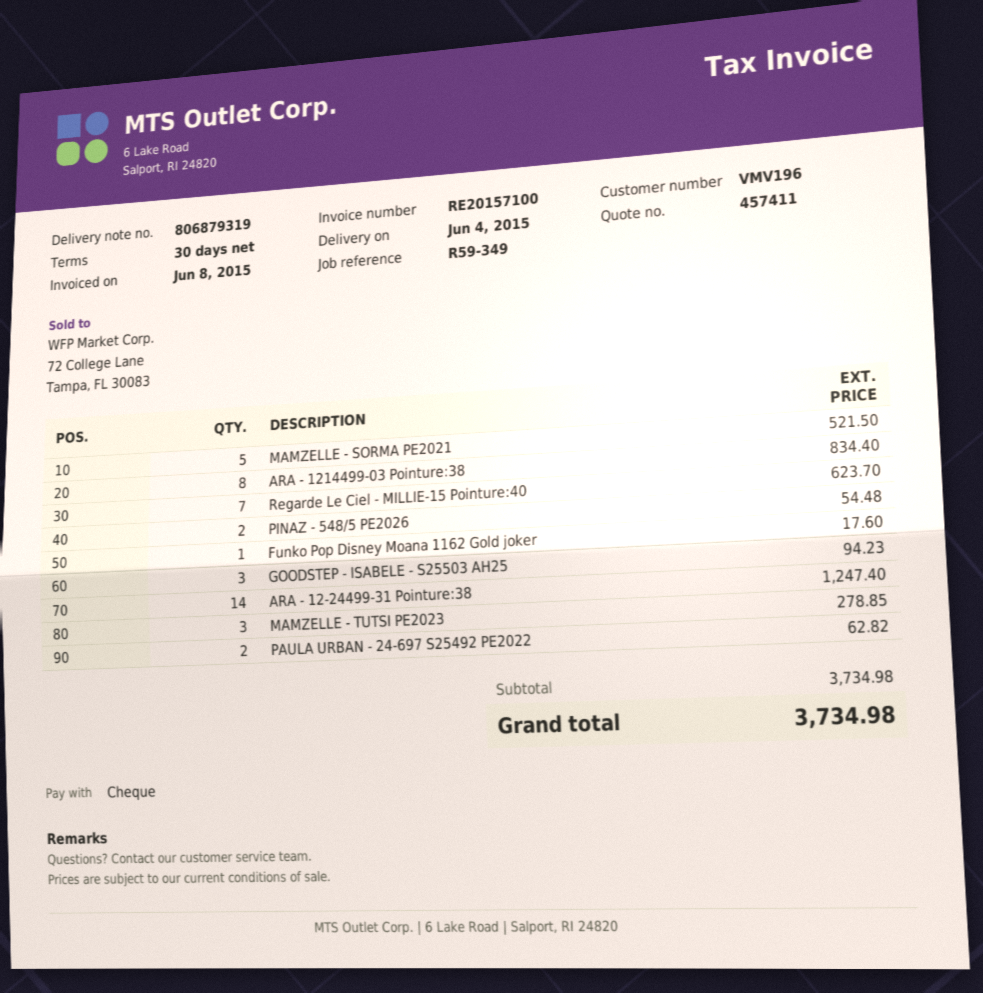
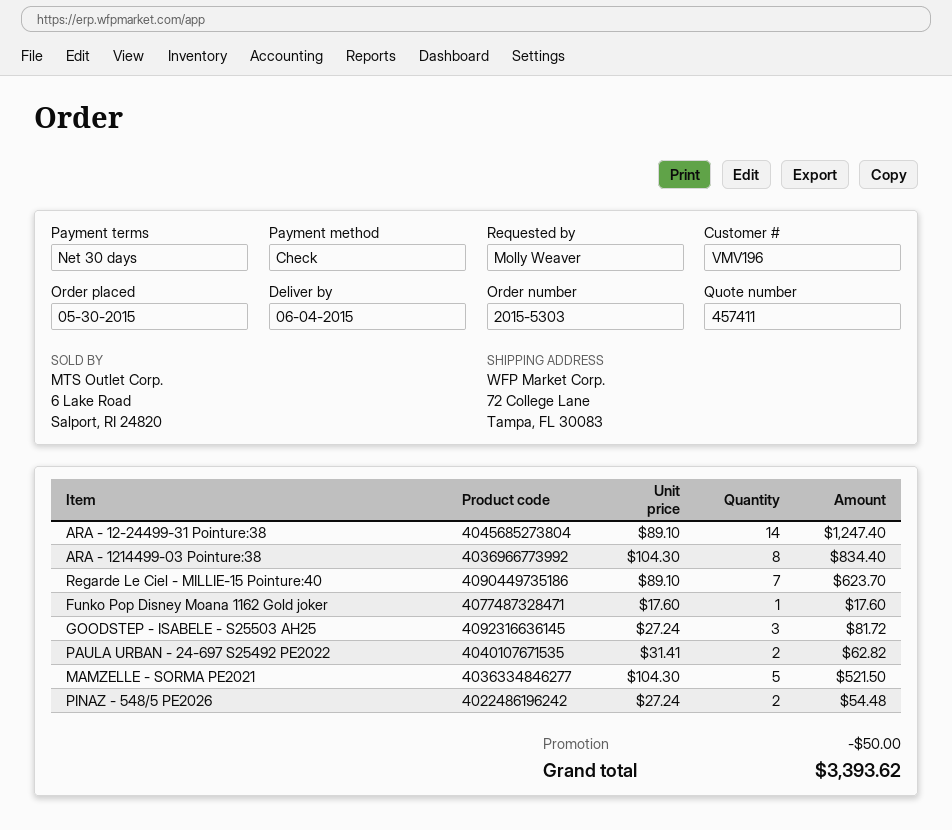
GOODSTEP - ISABELE - S25503 AH25: 3 for 94.23 -> 3 for 81.72
MAMZELLE - TUTSI PE2023: 3 for 278.85 -> none
discount: none -> 50.00
total: 3734.98 -> 3393.62

